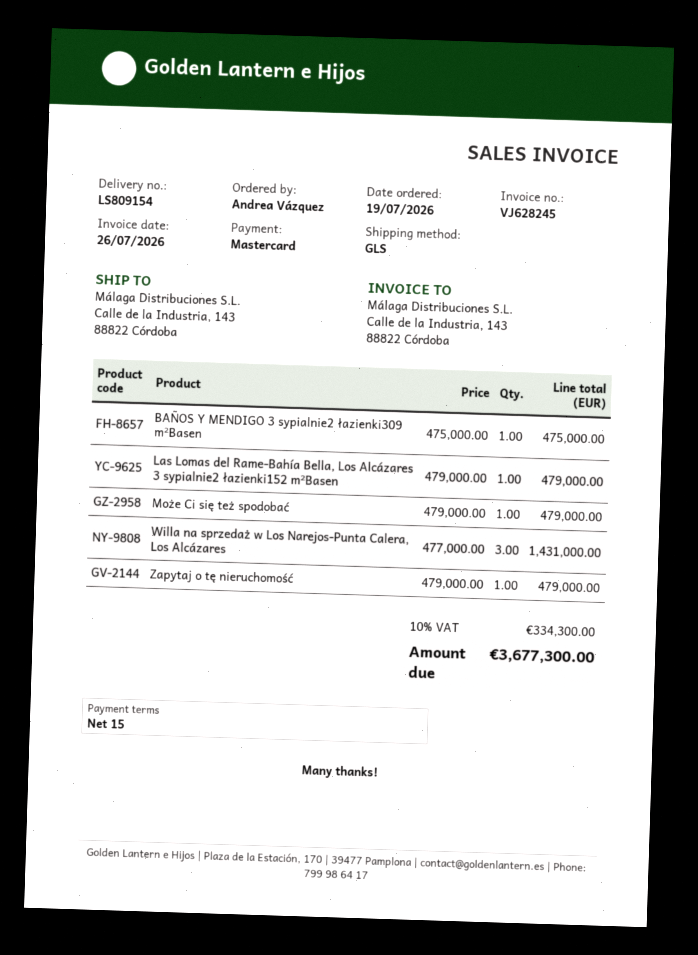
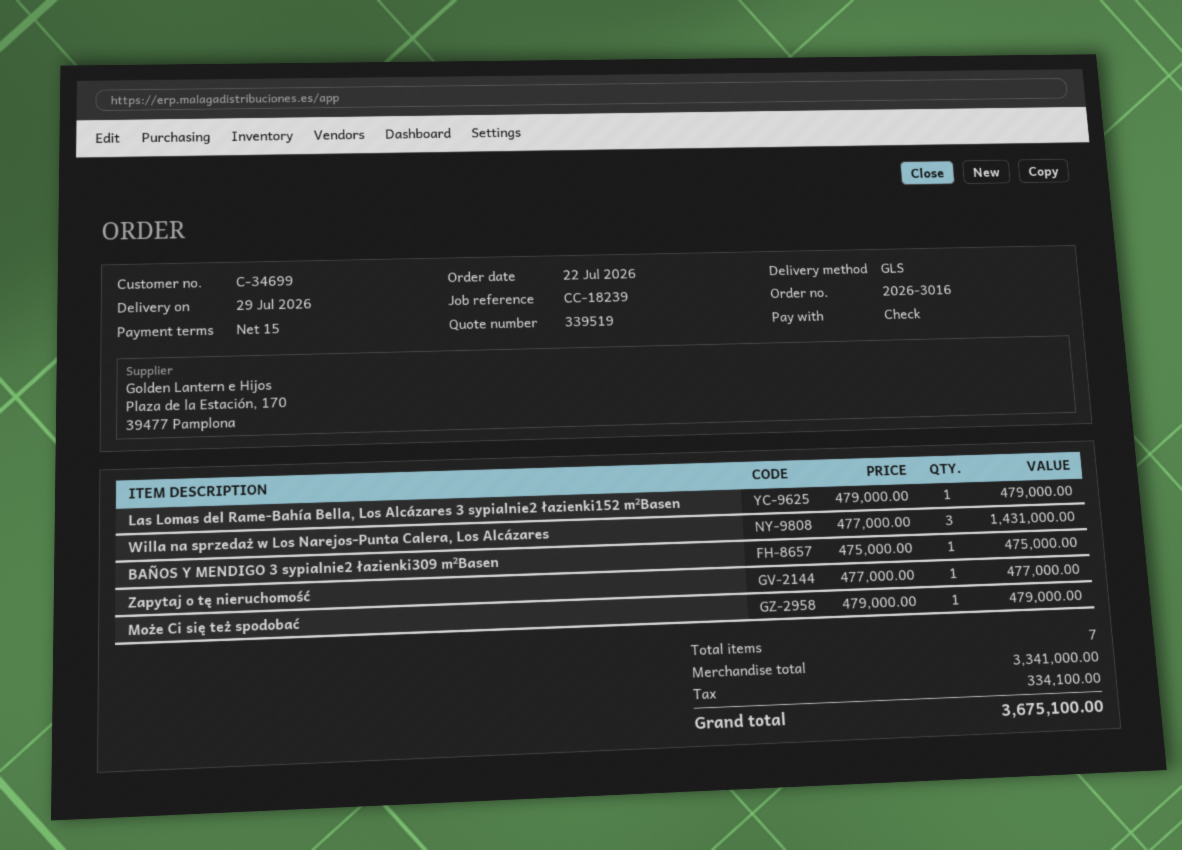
order date: 2026-07-19 -> 2026-07-22
payment method: Mastercard -> cheque
Zapytaj o tę nieruchomość: 1 x 479000.00 = 479000.00 -> 1 x 477000.00 = 477000.00
tax: 334300.00 -> 334100.00
total: 3677300.00 -> 3675100.00

